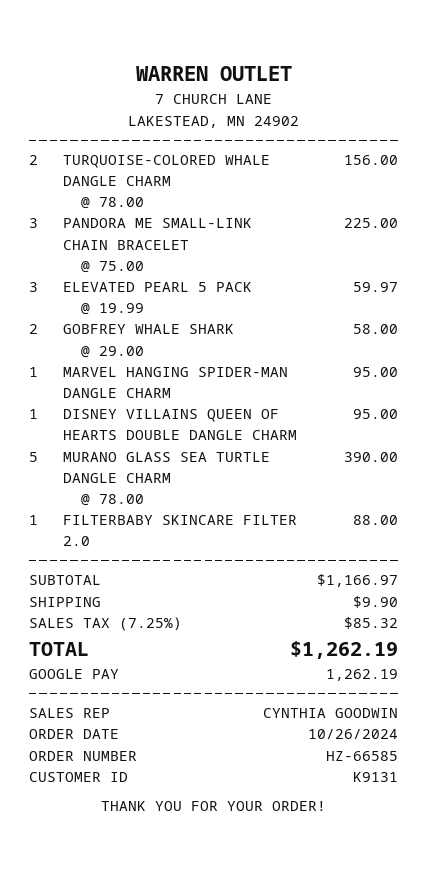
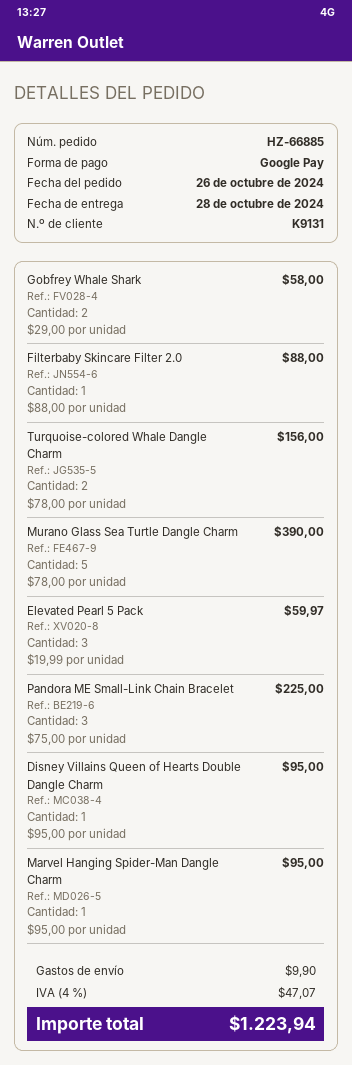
order number: HZ-66585 -> HZ-66885
tax: 7.25% = 85.32 -> 4% = 47.07
total: 1262.19 -> 1223.94

